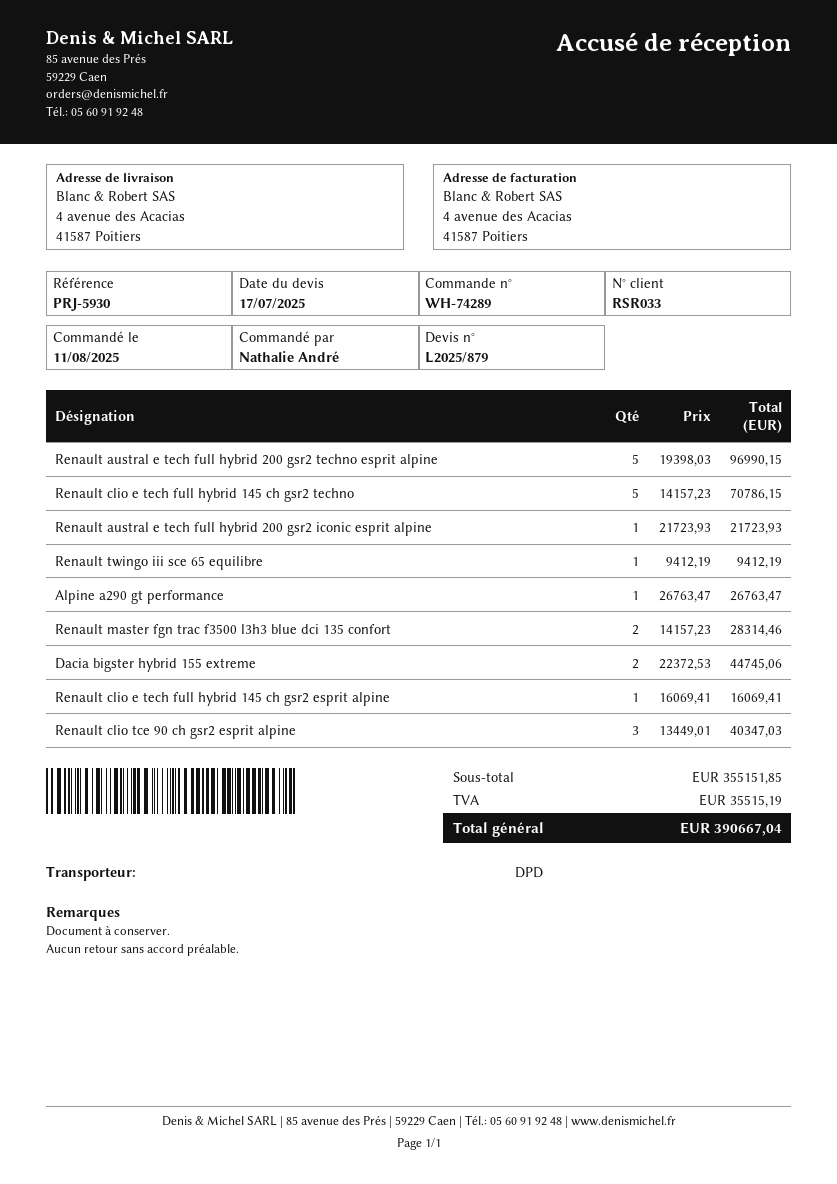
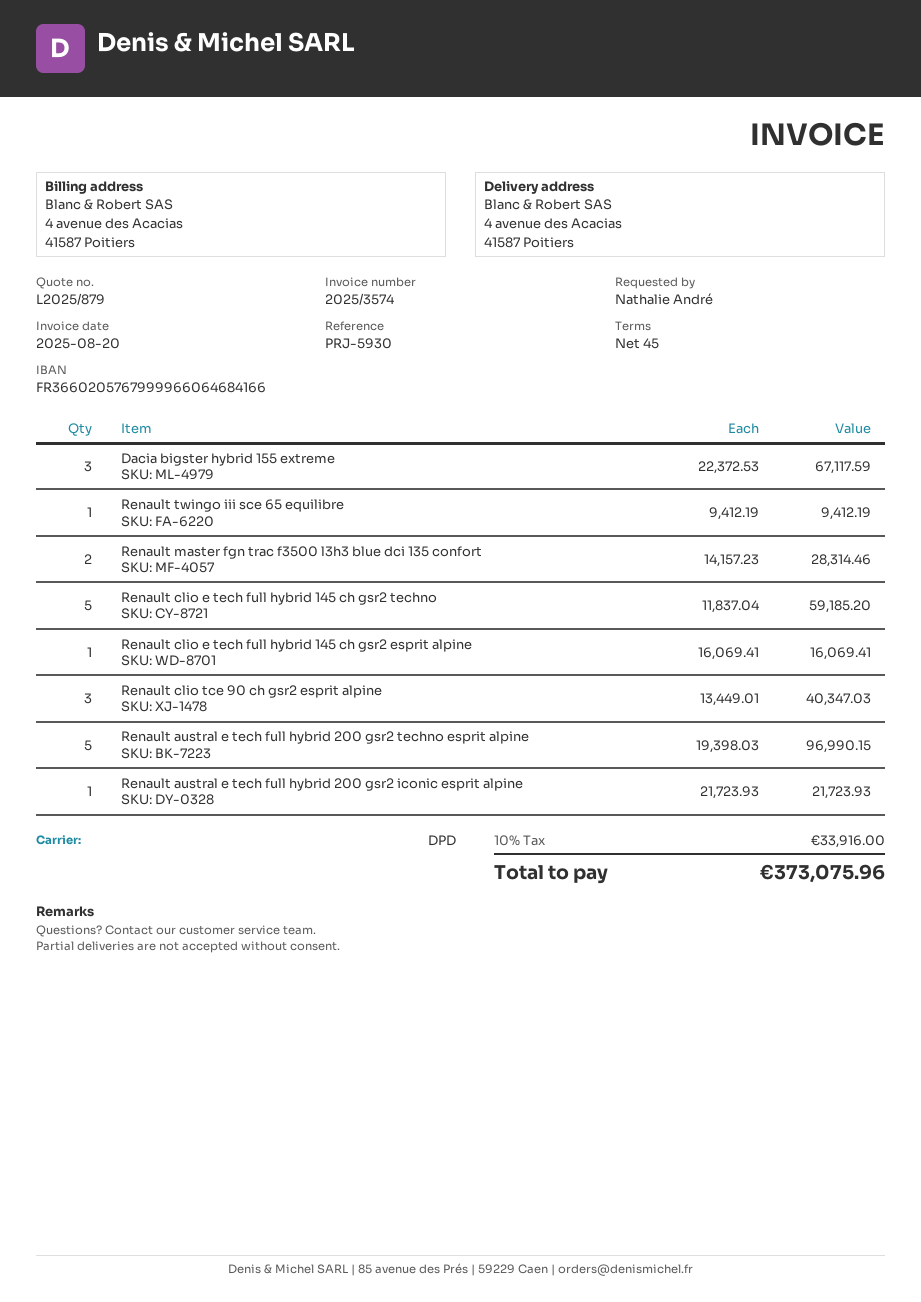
Renault clio e tech full hybrid 145 ch gsr2 techno: 5 x 14157.23 = 70786.15 -> 5 x 11837.04 = 59185.20
Alpine a290 gt performance: 1 x 26763.47 = 26763.47 -> none
Dacia bigster hybrid 155 extreme: 2 x 22372.53 = 44745.06 -> 3 x 22372.53 = 67117.59
tax: 35515.19 -> 33916.00
total: 390667.04 -> 373075.96

